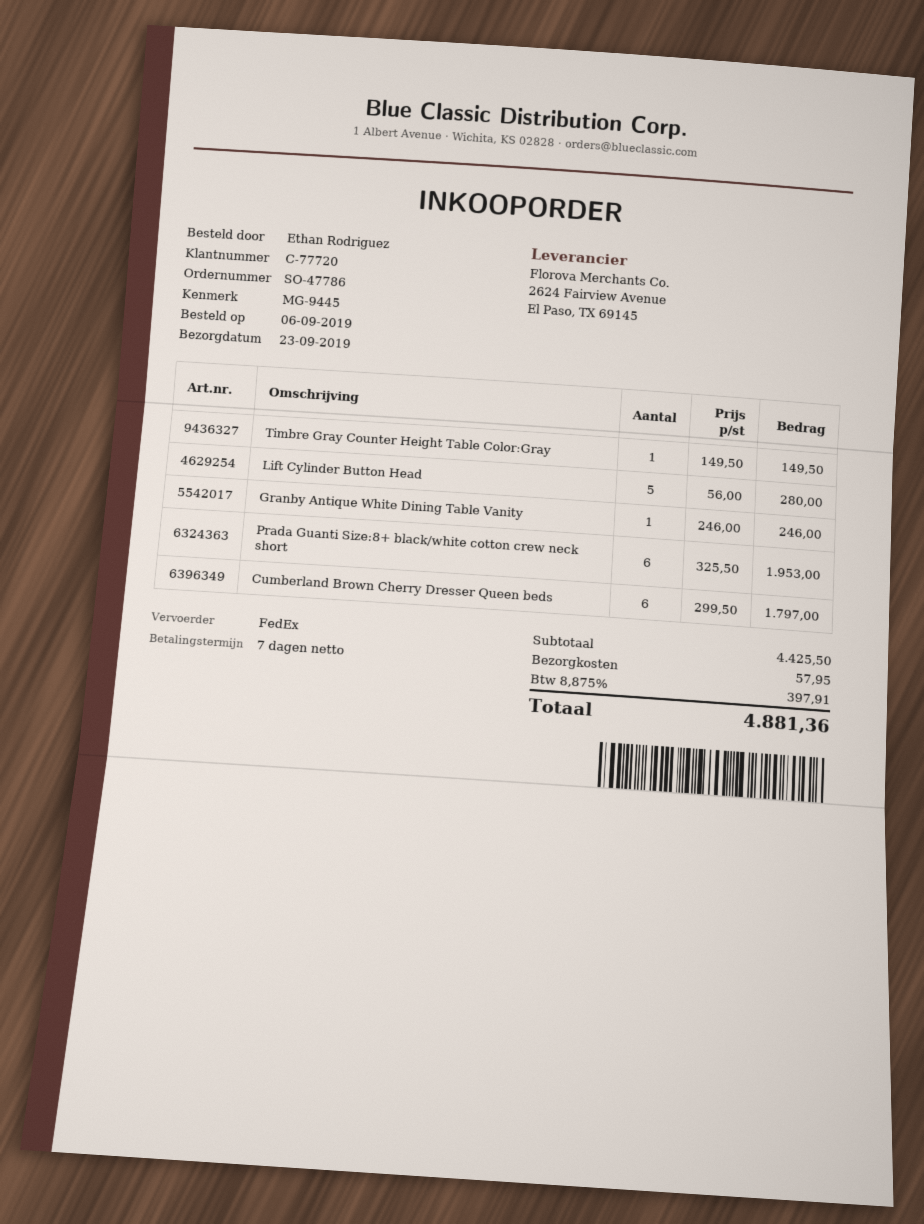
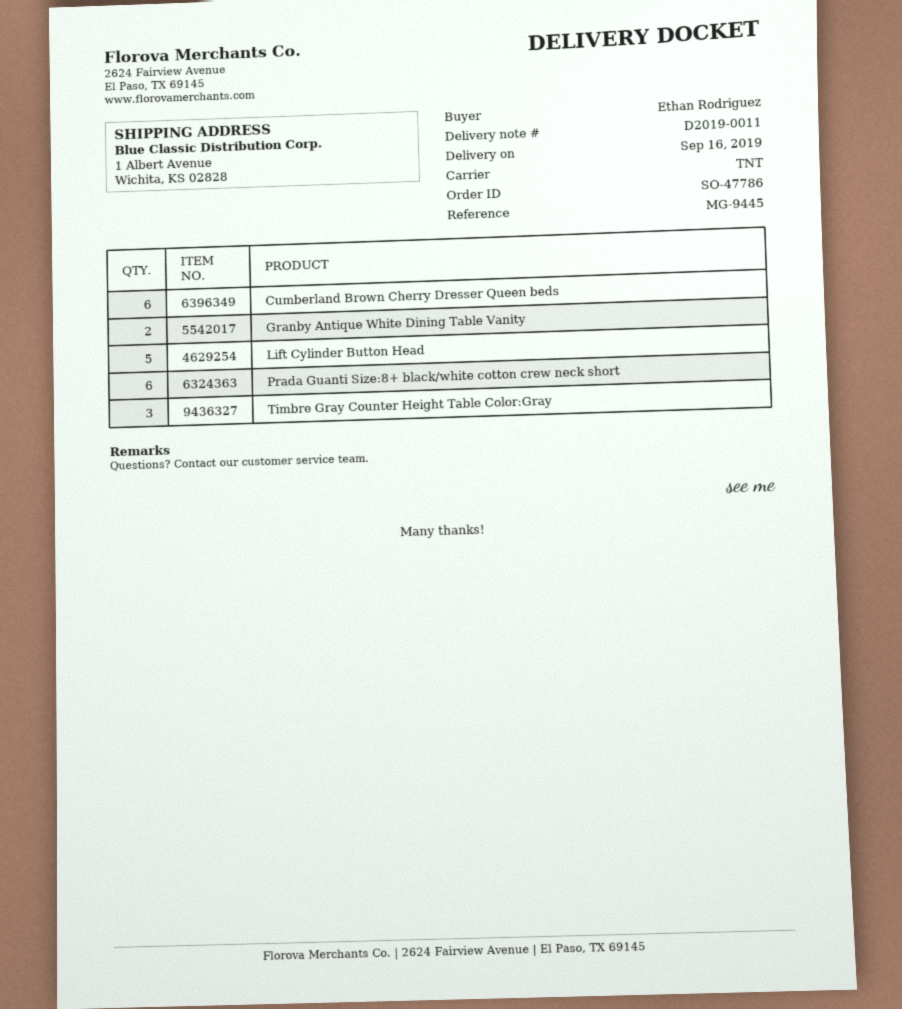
delivery date: 2019-09-23 -> 2019-09-16
shipping method: FedEx -> TNT
Timbre Gray Counter Height Table Color:Gray: 1 -> 3
Granby Antique White Dining Table Vanity: 1 -> 2

